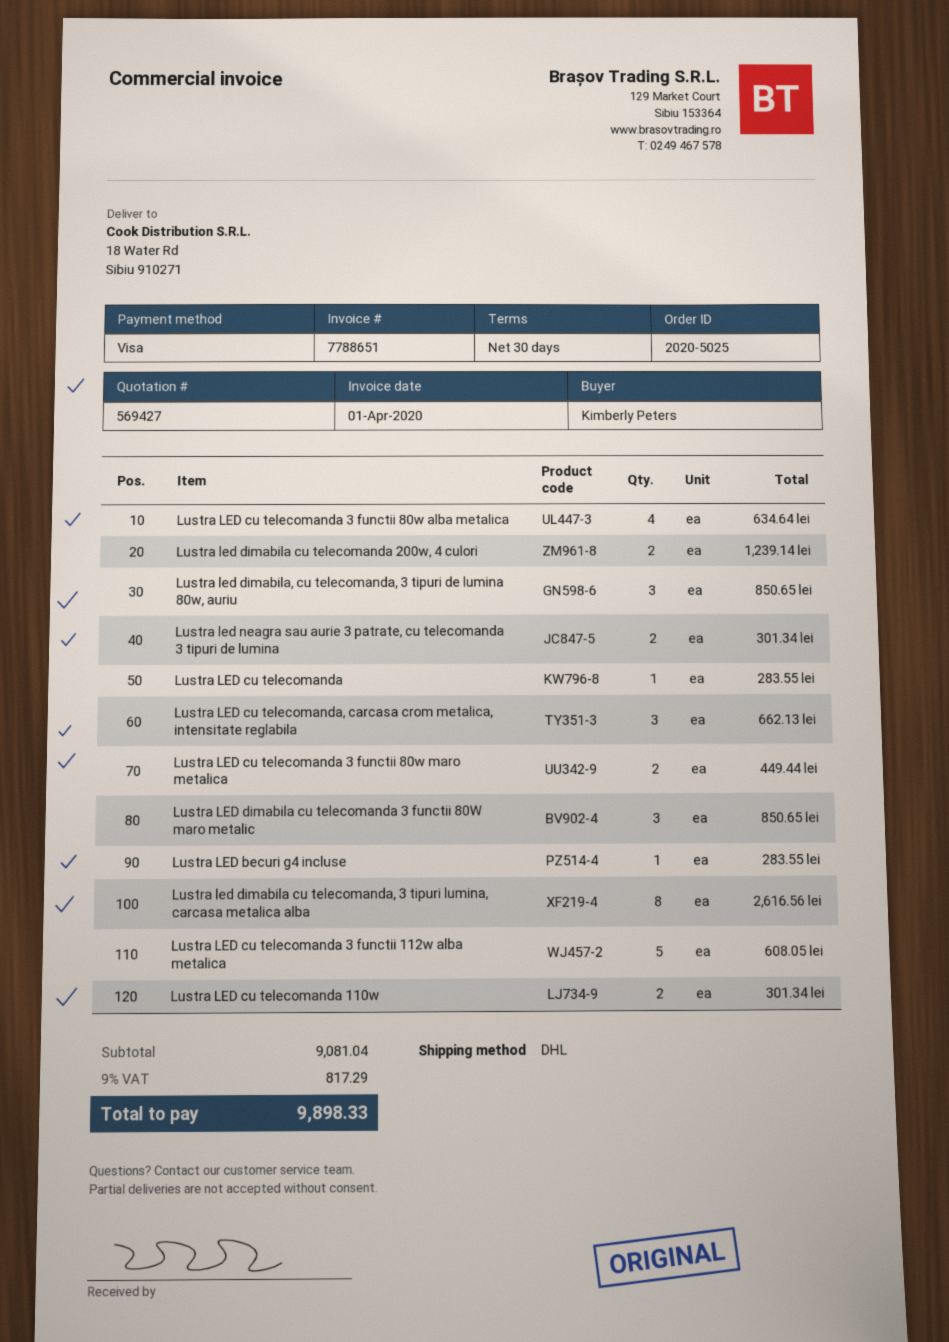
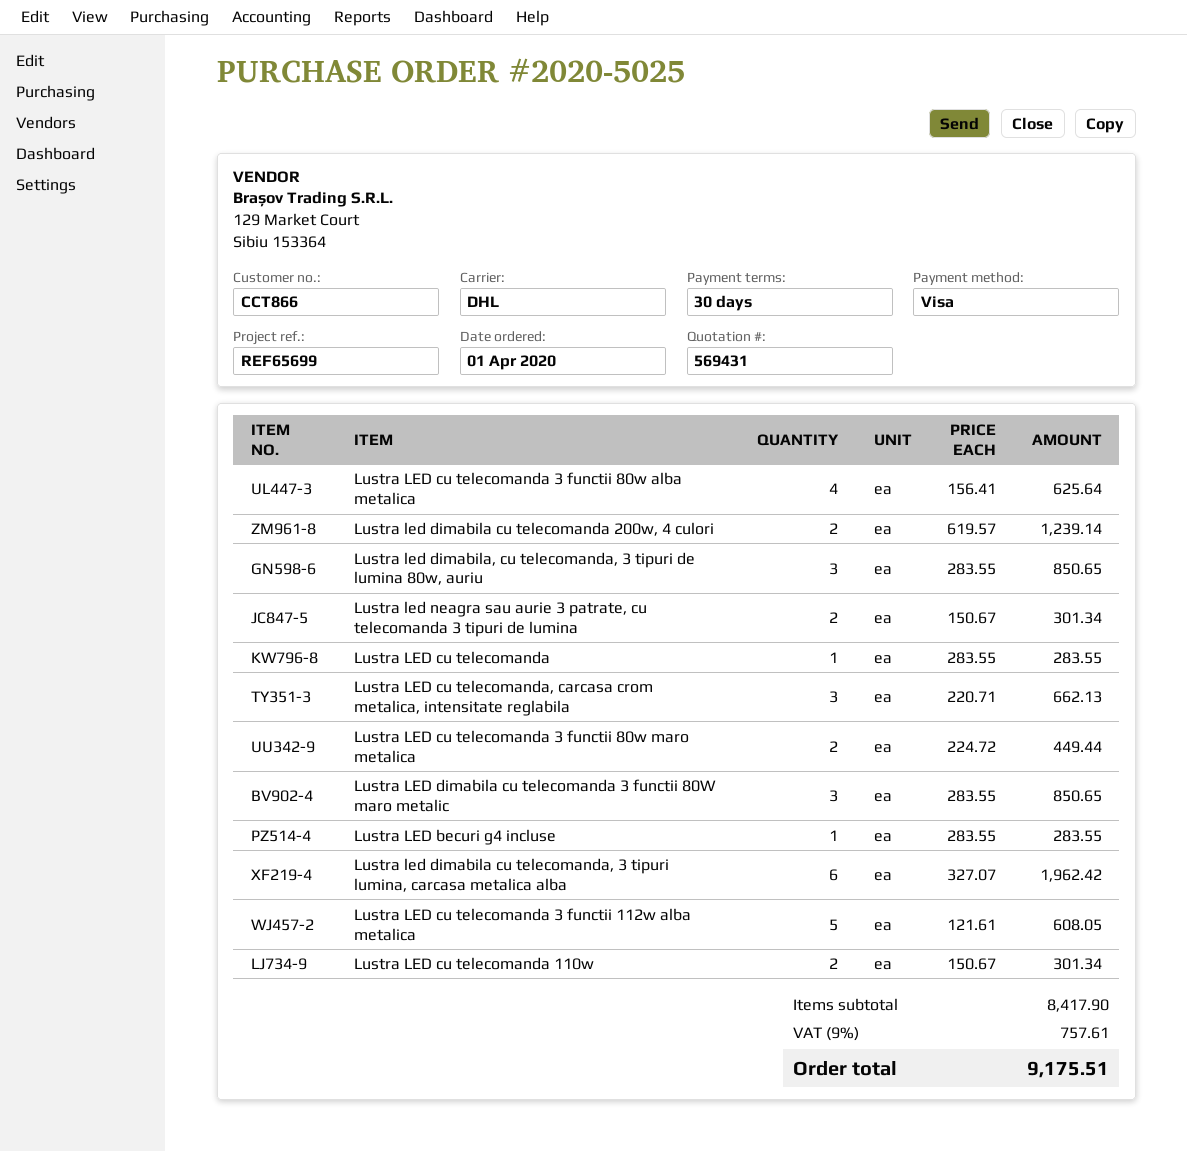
quote number: 569427 -> 569431
Lustra LED cu telecomanda 3 functii 80w alba metalica: 4 for 634.64 -> 4 for 625.64
Lustra led dimabila cu telecomanda, 3 tipuri lumina, carcasa metalica alba: 8 for 2616.56 -> 6 for 1962.42
subtotal: 9081.04 -> 8417.90
tax: 9% = 817.29 -> 9% = 757.61
total: 9898.33 -> 9175.51

